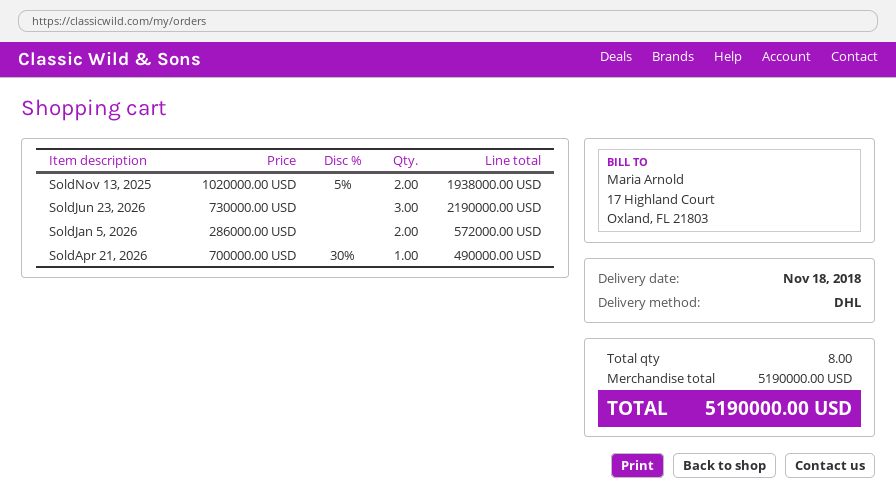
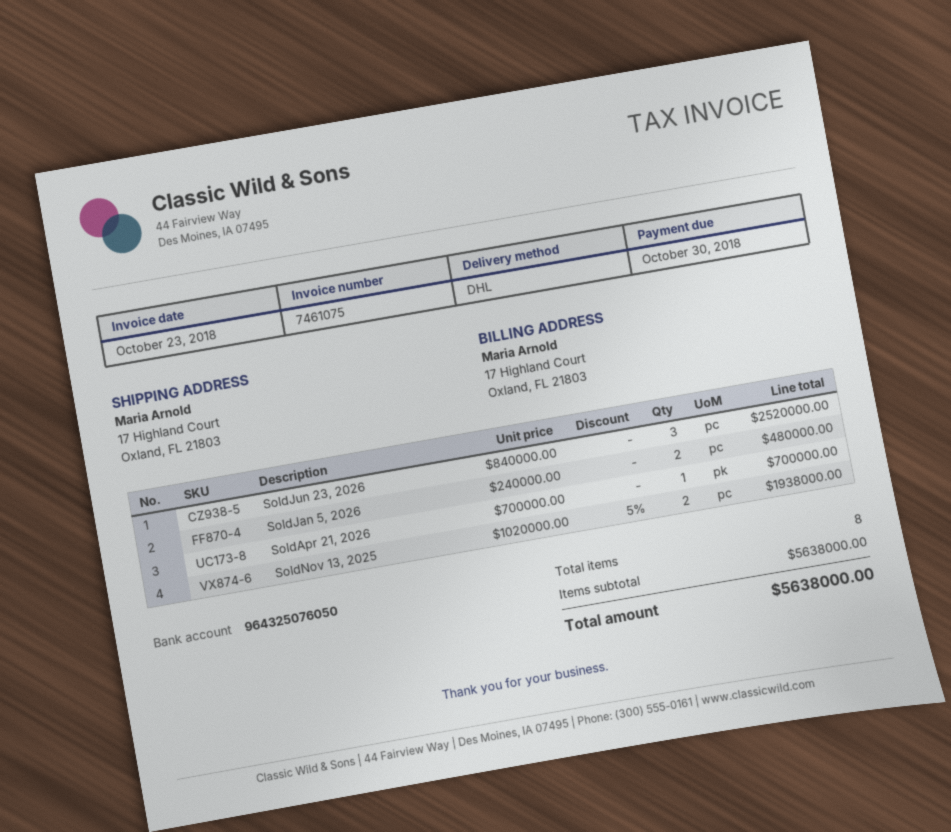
SoldJun 23, 2026: 3 x 730000.00 = 2190000.00 -> 3 x 840000.00 = 2520000.00
SoldJan 5, 2026: 2 x 286000.00 = 572000.00 -> 2 x 240000.00 = 480000.00
SoldApr 21, 2026: 1 x 700000.00 - 30% = 490000.00 -> 1 x 700000.00 = 700000.00
subtotal: 5190000.00 -> 5638000.00
total: 5190000.00 -> 5638000.00

